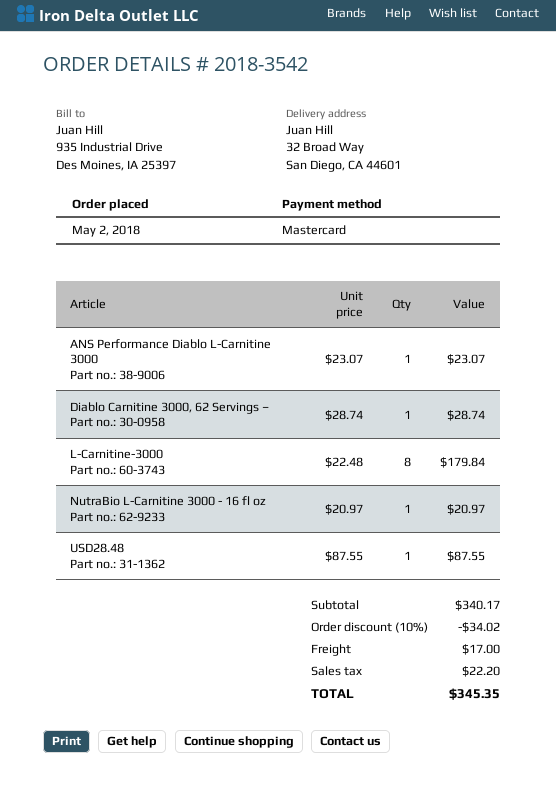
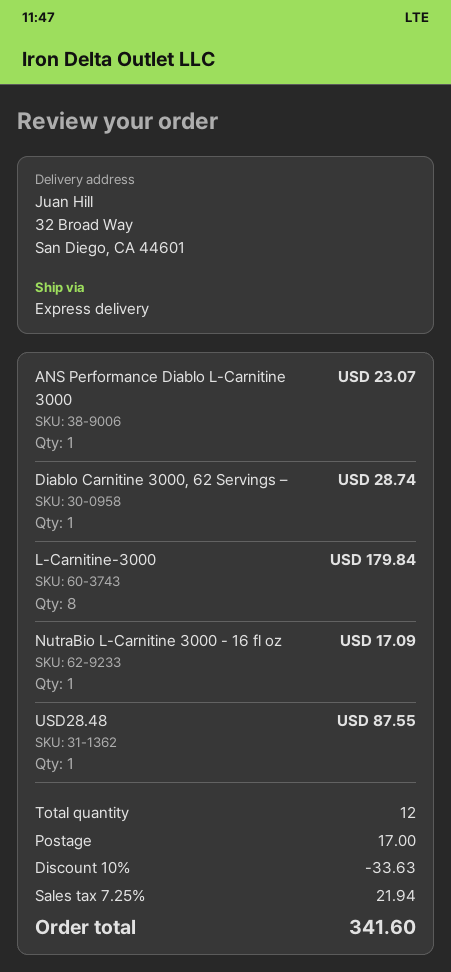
NutraBio L-Carnitine 3000 - 16 fl oz: 1 for 20.97 -> 1 for 17.09
discount: 10% = 34.02 -> 10% = 33.63
tax: 22.20 -> 21.94
total: 345.35 -> 341.60

